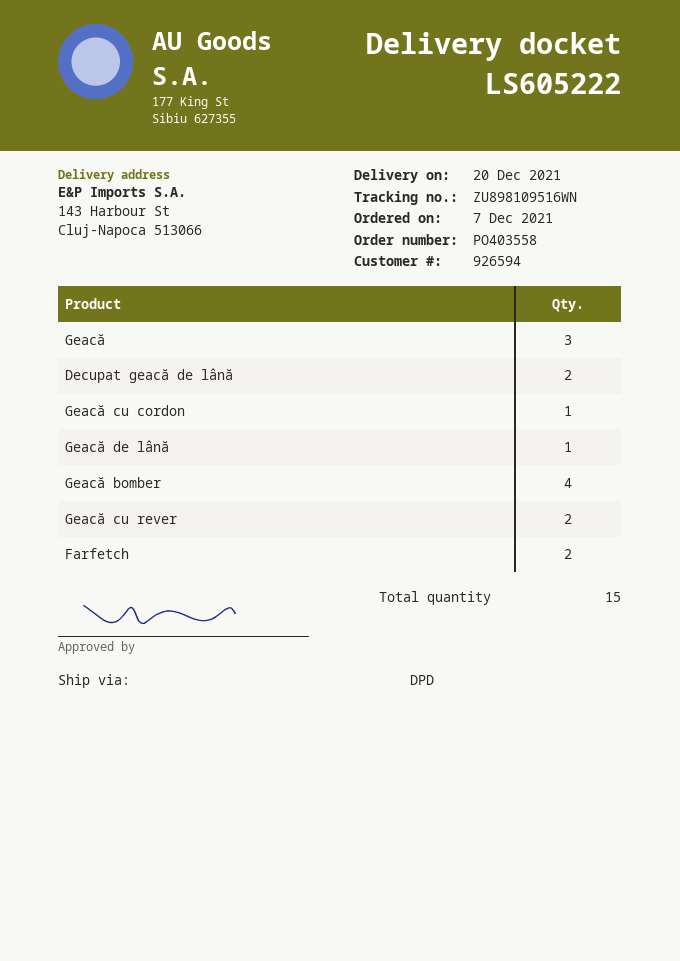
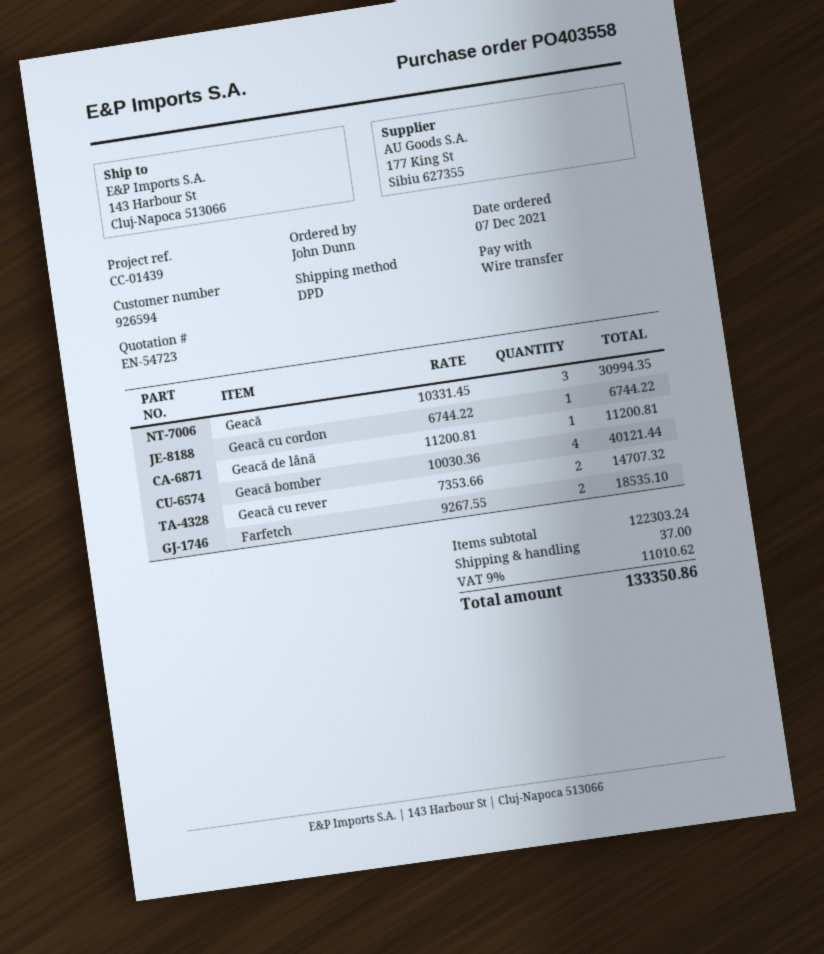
Decupat geacă de lână: 2 -> none

